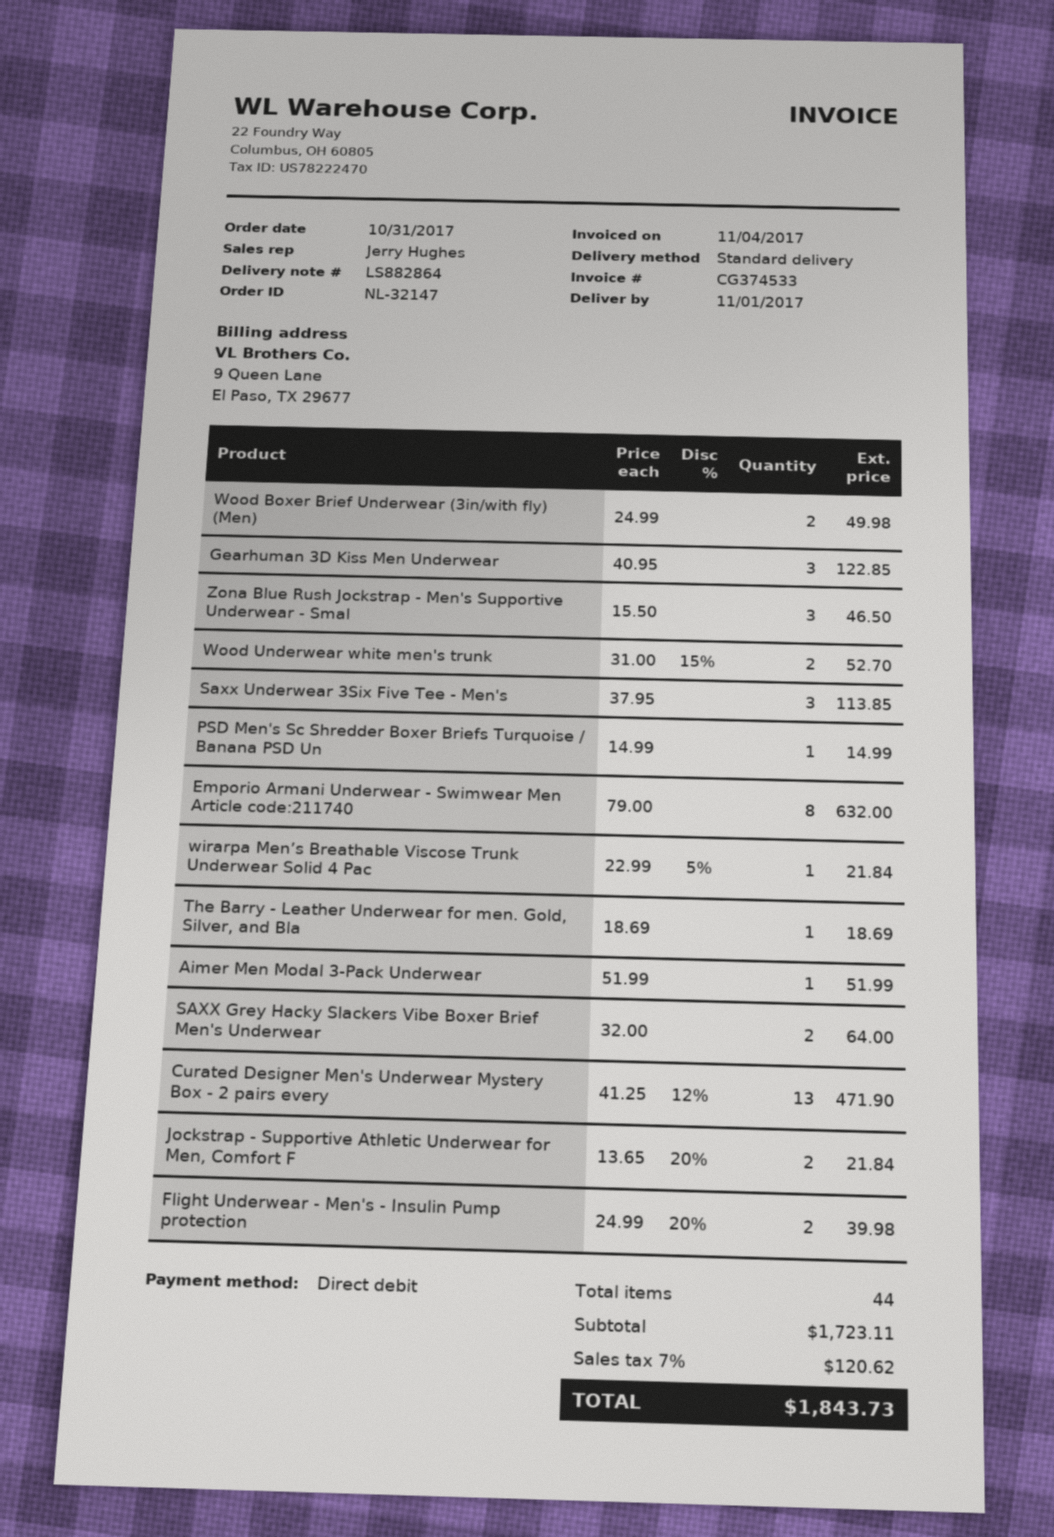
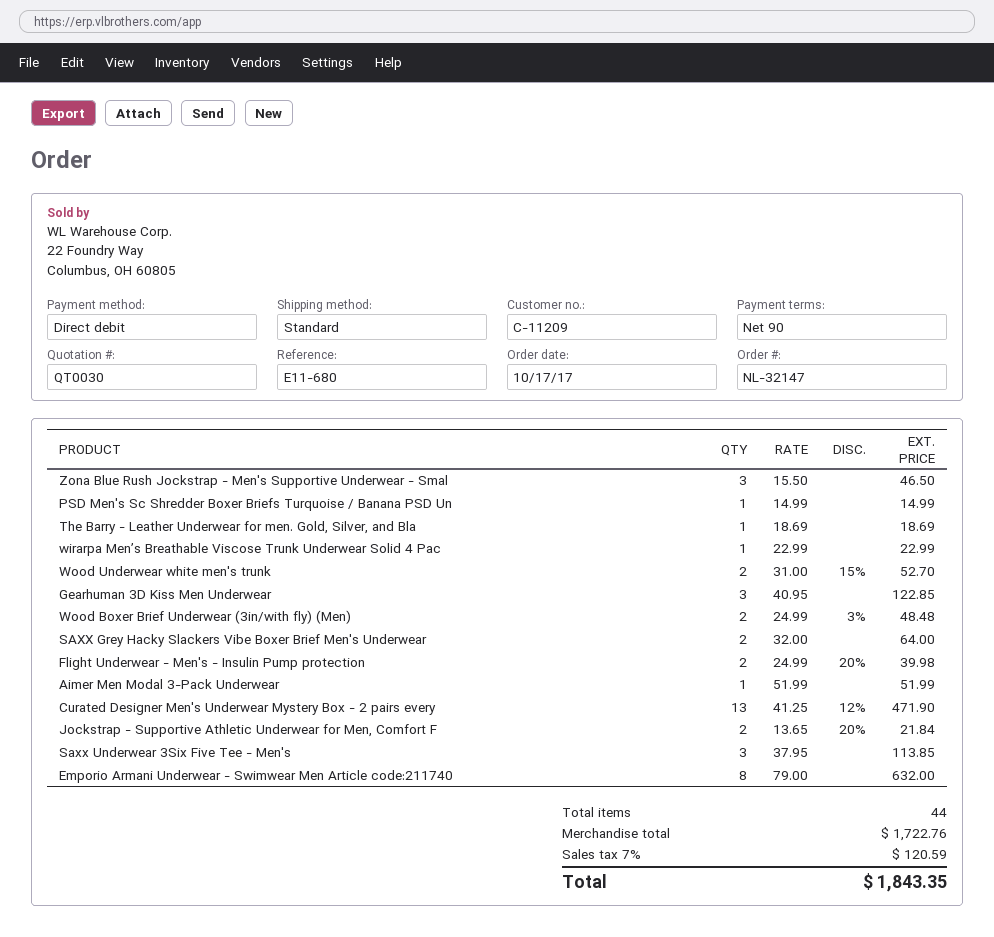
order date: 2017-10-31 -> 2017-10-17
Wood Boxer Brief Underwear (3in/with fly) (Men): 2 x 24.99 = 49.98 -> 2 x 24.99 - 3% = 48.48
wirarpa Men’s Breathable Viscose Trunk Underwear Solid 4 Pac: 1 x 22.99 - 5% = 21.84 -> 1 x 22.99 = 22.99
subtotal: 1723.11 -> 1722.76
tax: 7% = 120.62 -> 7% = 120.59
total: 1843.73 -> 1843.35

